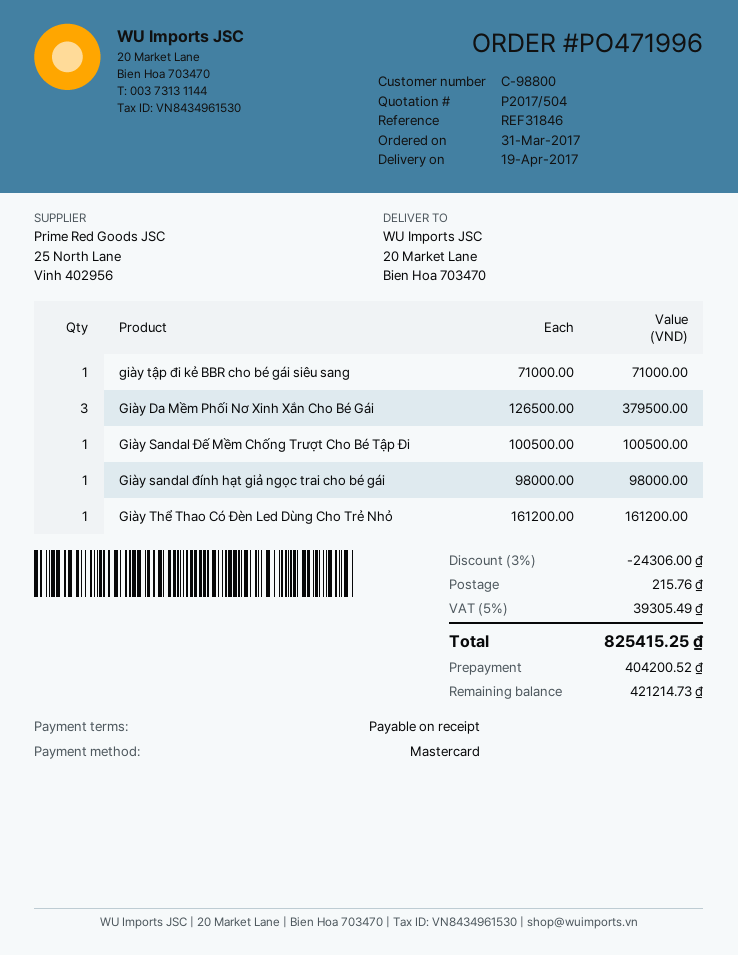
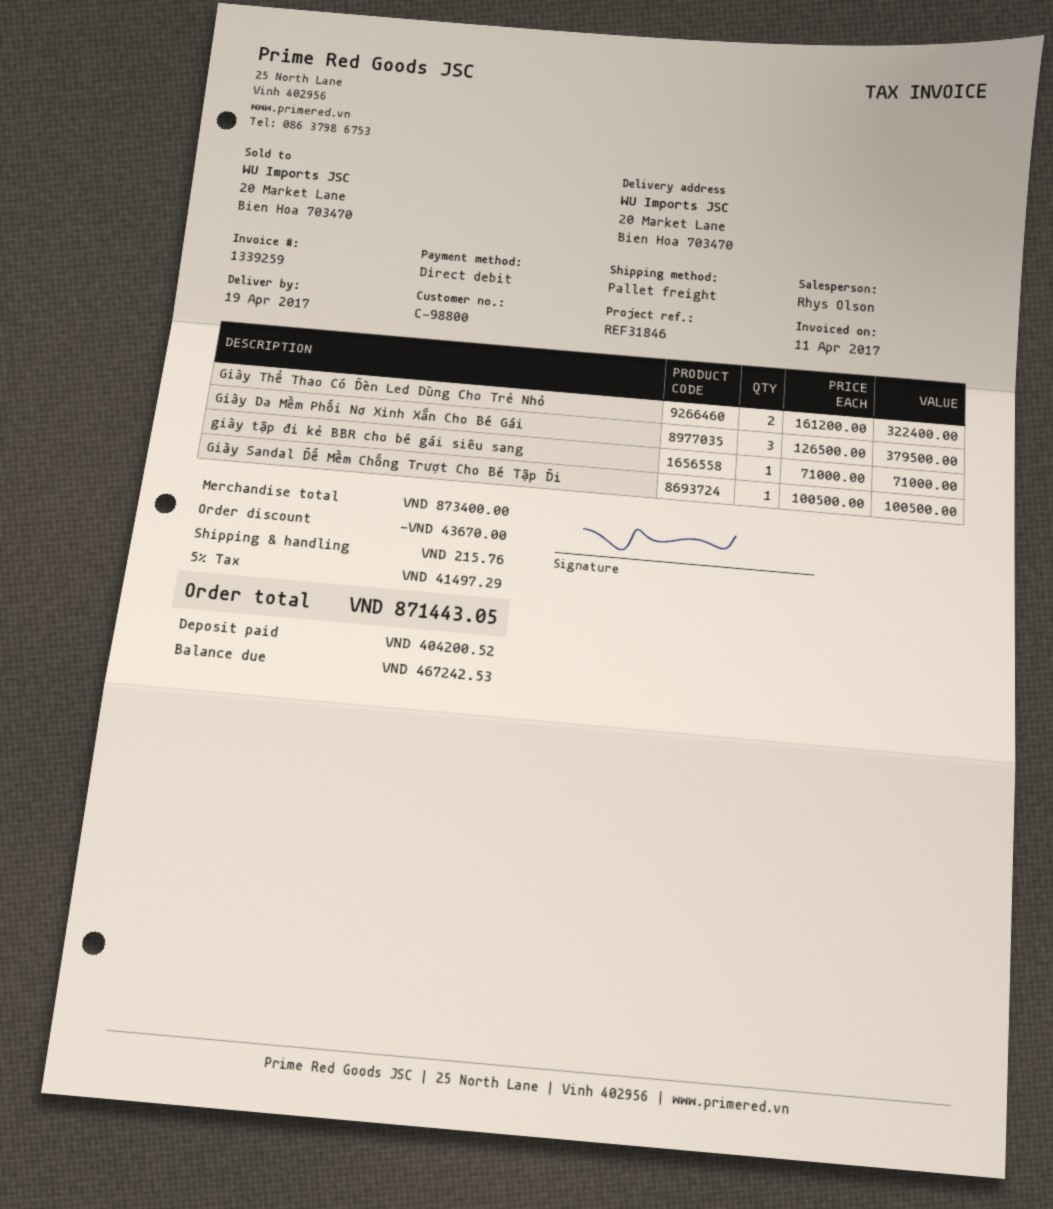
payment method: Mastercard -> direct debit
Giày sandal đính hạt giả ngọc trai cho bé gái: 1 x 98000.00 = 98000.00 -> none
Giày Thể Thao Có Đèn Led Dùng Cho Trẻ Nhỏ: 1 x 161200.00 = 161200.00 -> 2 x 161200.00 = 322400.00
discount: 24306.00 -> 43670.00
tax: 5% = 39305.49 -> 5% = 41497.29
total: 825415.25 -> 871443.05
balance: 421214.73 -> 467242.53

